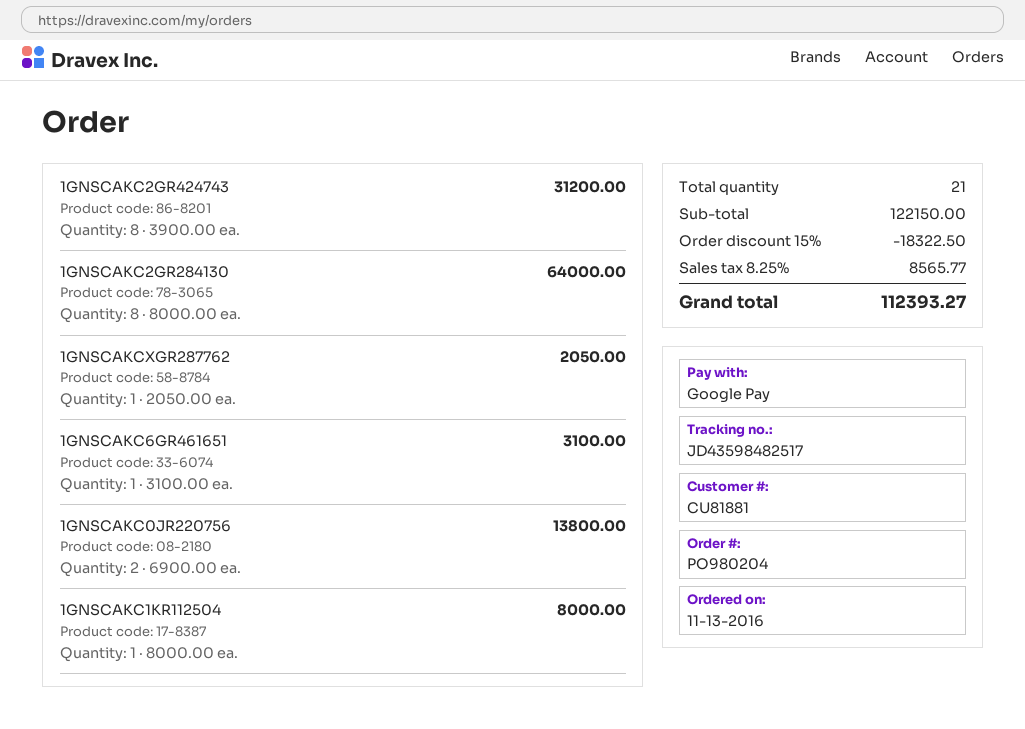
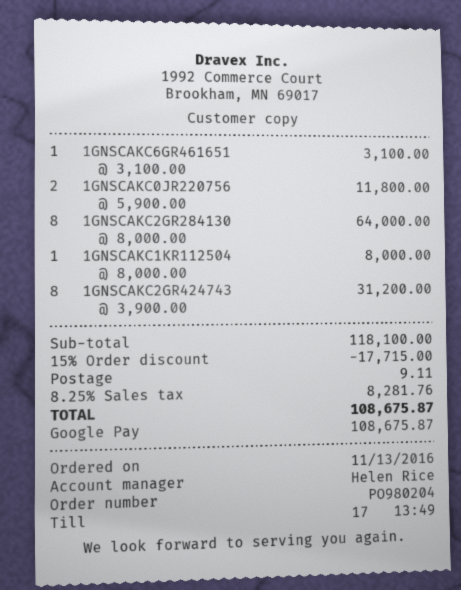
1GNSCAKCXGR287762: 1 x 2050.00 = 2050.00 -> none
1GNSCAKC0JR220756: 2 x 6900.00 = 13800.00 -> 2 x 5900.00 = 11800.00
subtotal: 122150.00 -> 118100.00
discount: 15% = 18322.50 -> 15% = 17715.00
shipping: none -> 9.11
tax: 8.25% = 8565.77 -> 8.25% = 8281.76
total: 112393.27 -> 108675.87

